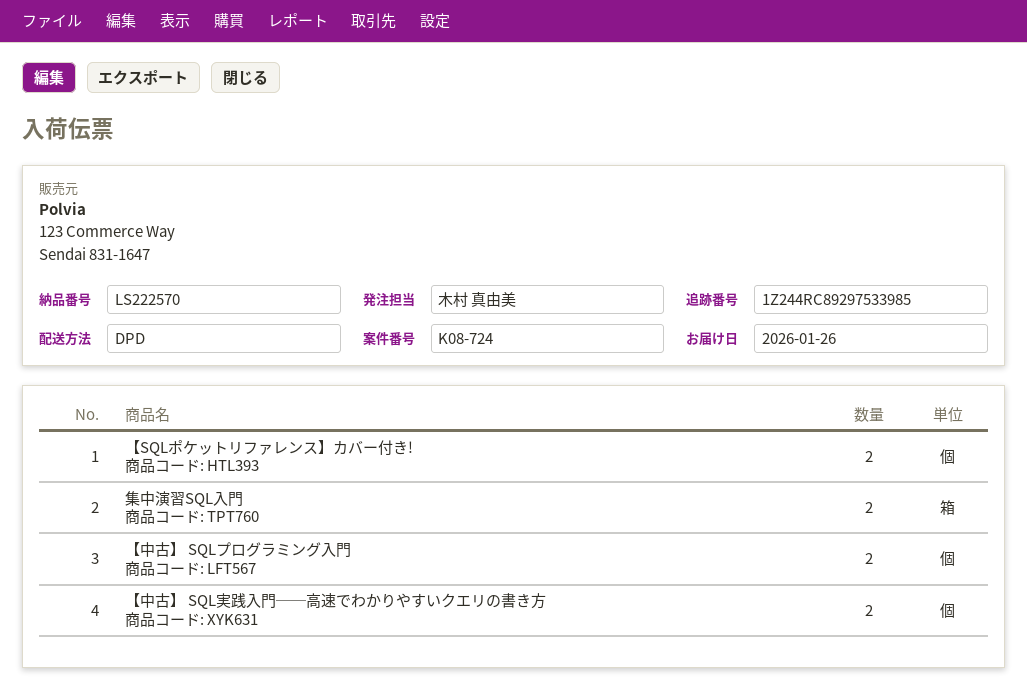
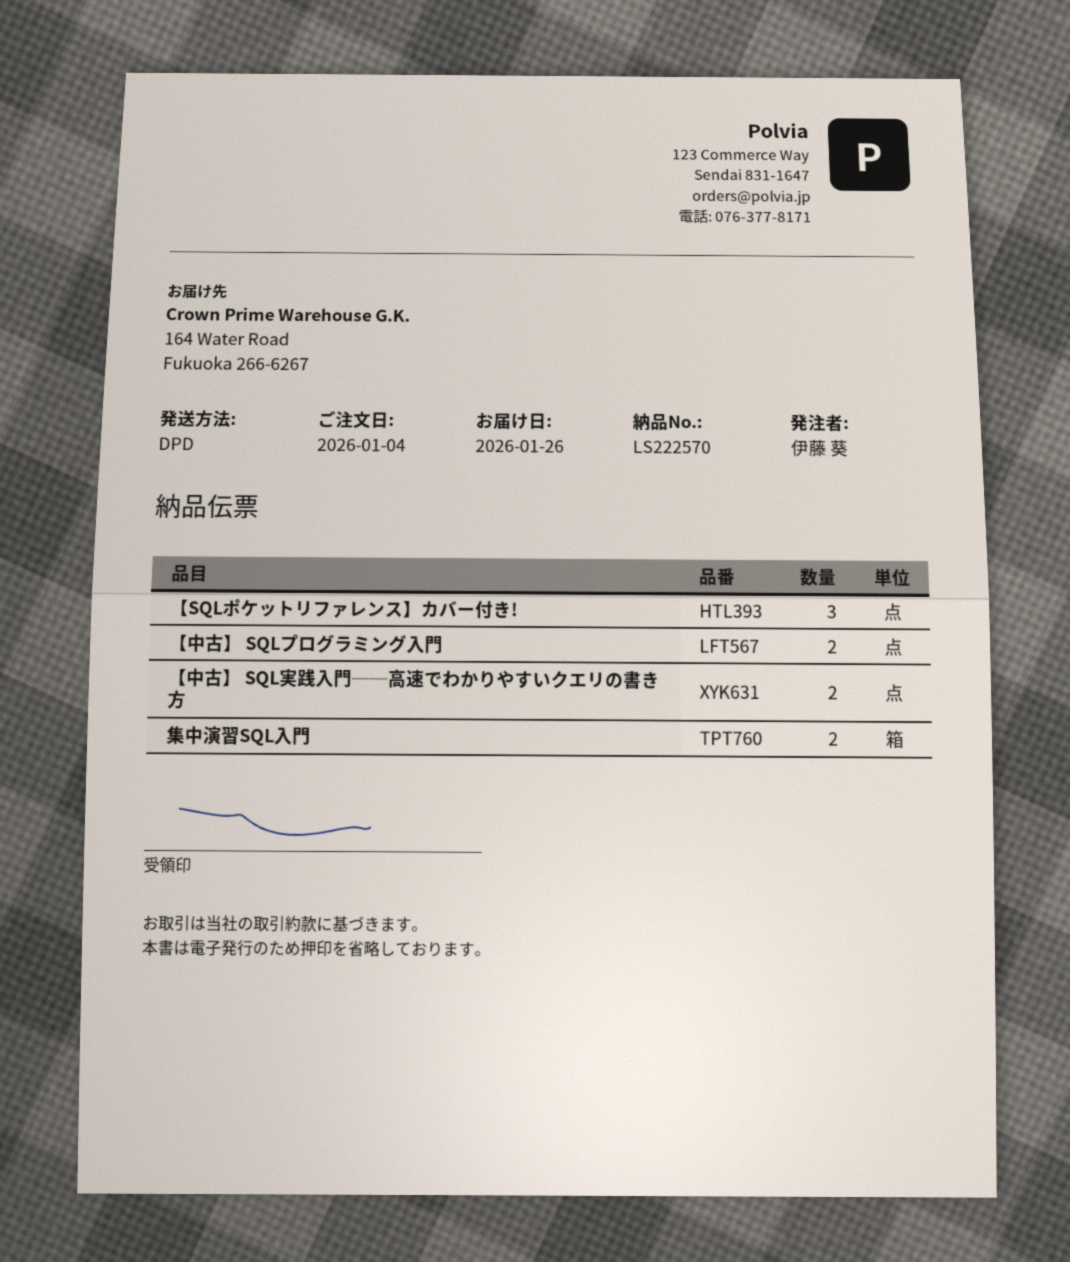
ordered by: 木村 真由美 -> 伊藤 葵
【SQLポケットリファレンス】カバー付き!: 2 -> 3

